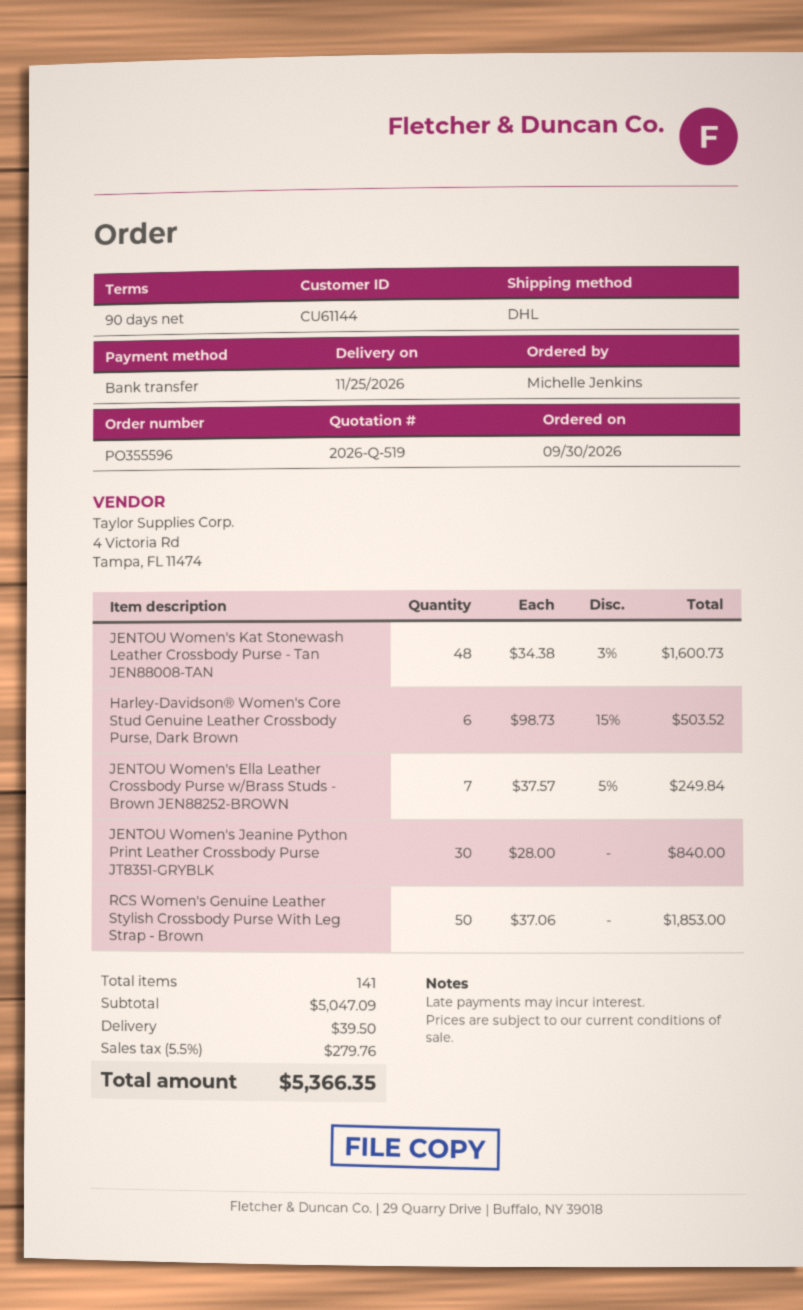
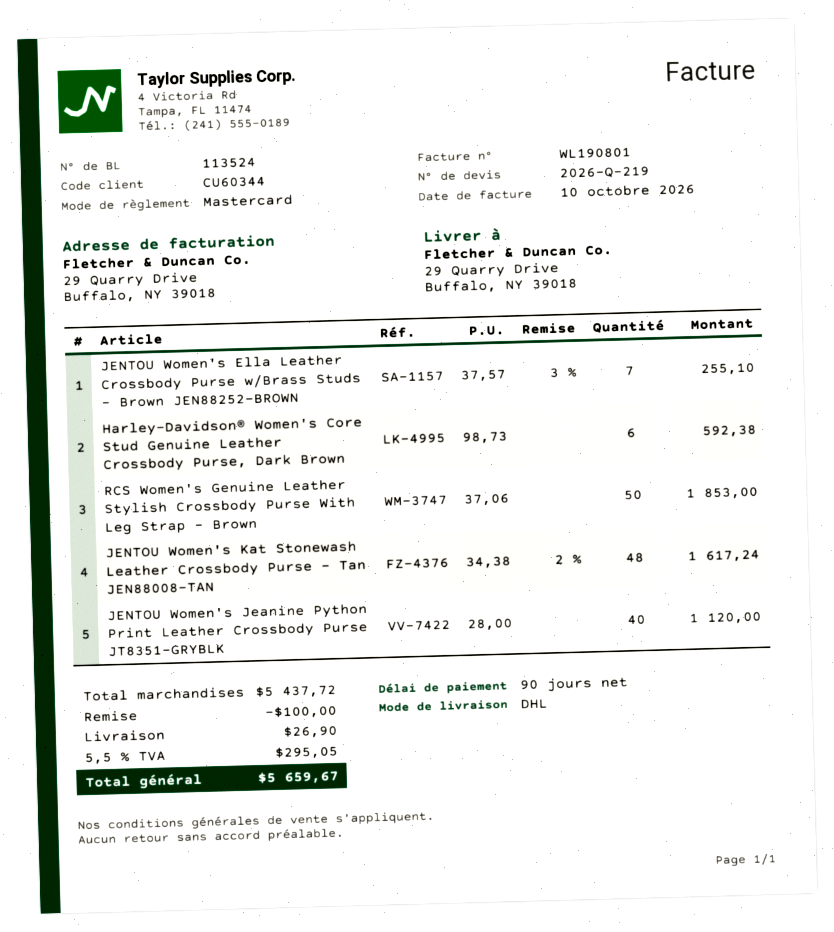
quote number: 2026-Q-519 -> 2026-Q-219
customer number: CU61144 -> CU60344
payment method: bank transfer -> Mastercard
JENTOU Women's Kat Stonewash Leather Crossbody Purse - Tan JEN88008-TAN: 48 x 34.38 - 3% = 1600.73 -> 48 x 34.38 - 2% = 1617.24
Harley-Davidson® Women's Core Stud Genuine Leather Crossbody Purse, Dark Brown: 6 x 98.73 - 15% = 503.52 -> 6 x 98.73 = 592.38
JENTOU Women's Ella Leather Crossbody Purse w/Brass Studs - Brown JEN88252-BROWN: 7 x 37.57 - 5% = 249.84 -> 7 x 37.57 - 3% = 255.10
JENTOU Women's Jeanine Python Print Leather Crossbody Purse JT8351-GRYBLK: 30 x 28.00 = 840.00 -> 40 x 28.00 = 1120.00
subtotal: 5047.09 -> 5437.72
discount: none -> 100.00
shipping: 39.50 -> 26.90
tax: 5.5% = 279.76 -> 5.5% = 295.05
total: 5366.35 -> 5659.67

